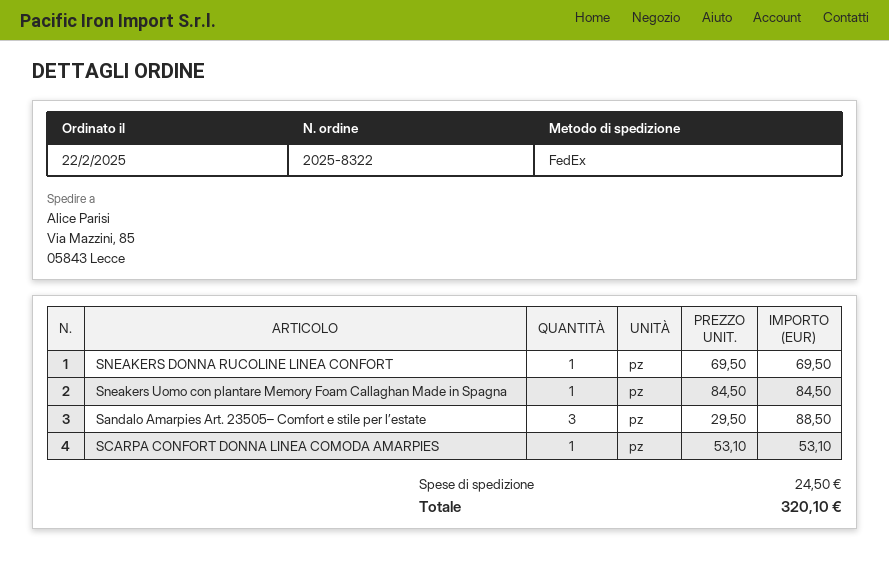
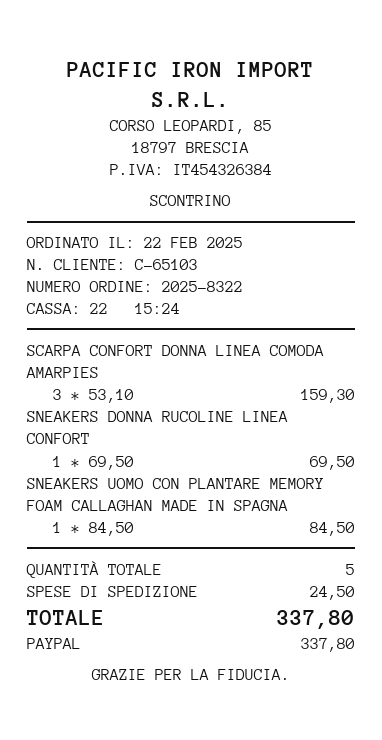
Sandalo Amarpies Art. 23505– Comfort e stile per l’estate: 3 x 29.50 = 88.50 -> none
SCARPA CONFORT DONNA LINEA COMODA AMARPIES: 1 x 53.10 = 53.10 -> 3 x 53.10 = 159.30
total: 320.10 -> 337.80

